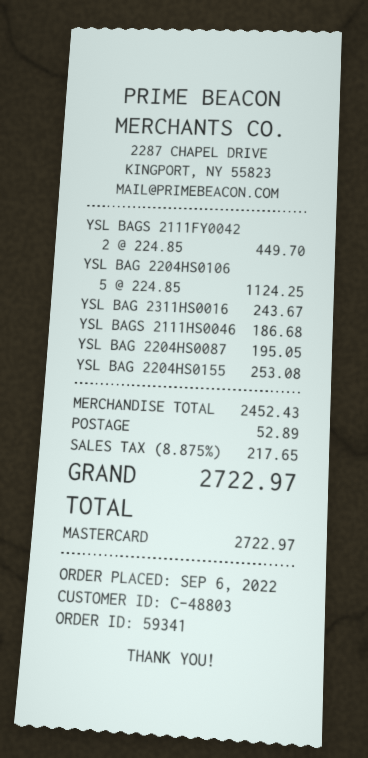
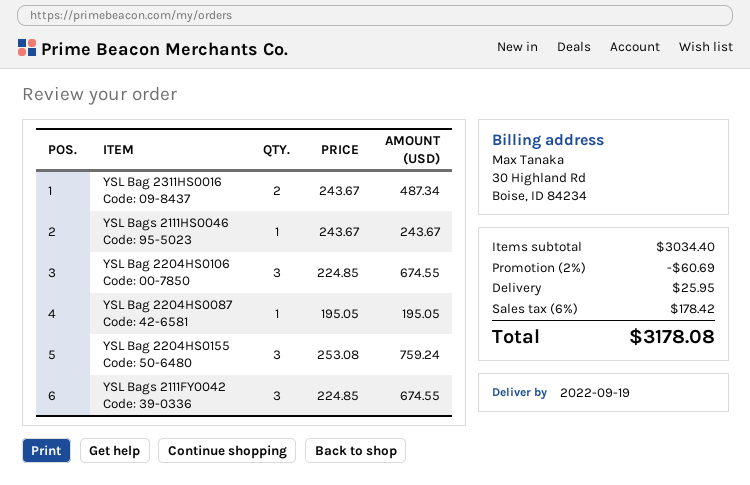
YSL BAGS 2111FY0042: 2 x 224.85 = 449.70 -> 3 x 224.85 = 674.55
YSL BAG 2204HS0106: 5 x 224.85 = 1124.25 -> 3 x 224.85 = 674.55
YSL BAG 2311HS0016: 1 x 243.67 = 243.67 -> 2 x 243.67 = 487.34
YSL BAGS 2111HS0046: 1 x 186.68 = 186.68 -> 1 x 243.67 = 243.67
YSL BAG 2204HS0155: 1 x 253.08 = 253.08 -> 3 x 253.08 = 759.24
subtotal: 2452.43 -> 3034.40
discount: none -> 2% = 60.69
shipping: 52.89 -> 25.95
tax: 8.875% = 217.65 -> 6% = 178.42
total: 2722.97 -> 3178.08

